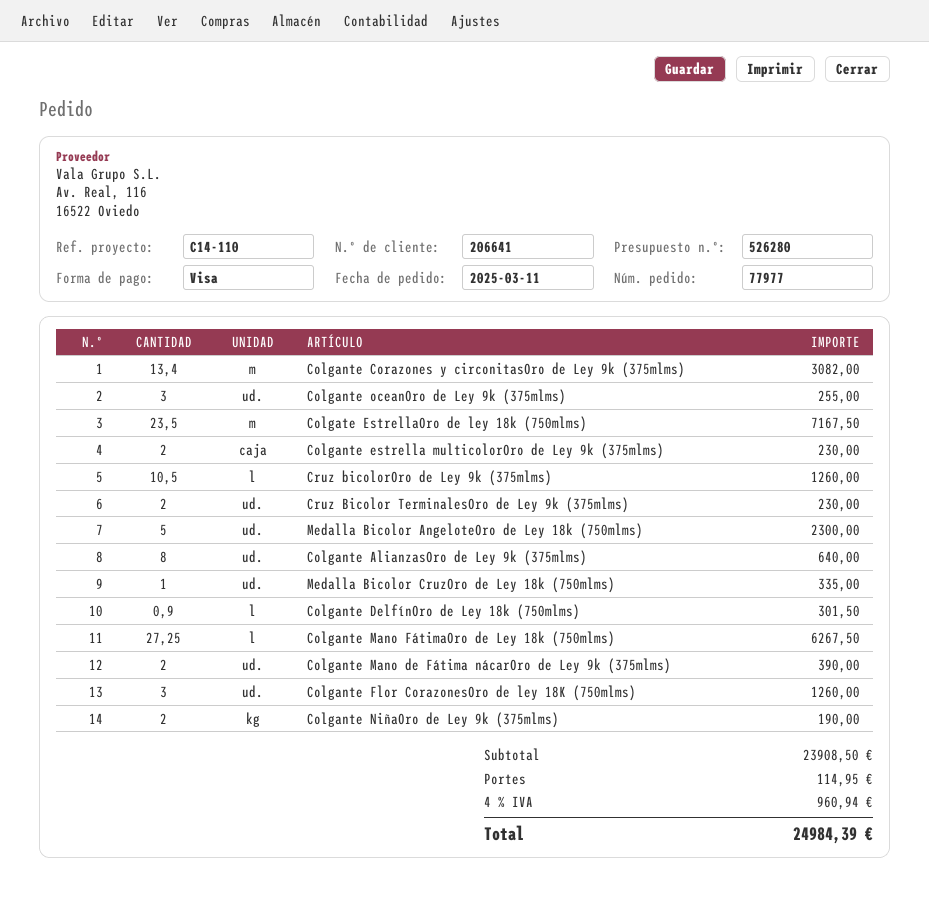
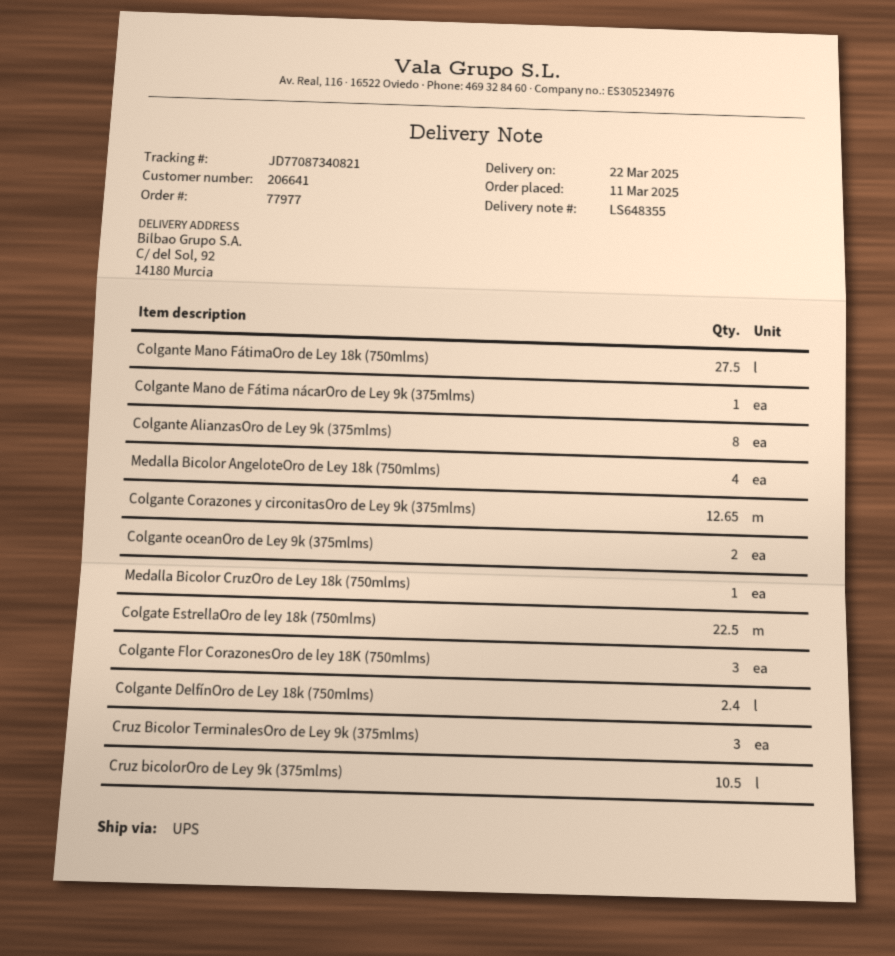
Colgante Corazones y circonitasOro de Ley 9k (375mlms): 13.4 -> 12.65
Colgante oceanOro de Ley 9k (375mlms): 3 -> 2
Colgate EstrellaOro de ley 18k (750mlms): 23.5 -> 22.5
Colgante estrella multicolorOro de Ley 9k (375mlms): 2 -> none
Cruz Bicolor TerminalesOro de Ley 9k (375mlms): 2 -> 3
Medalla Bicolor AngeloteOro de Ley 18k (750mlms): 5 -> 4
Colgante DelfínOro de Ley 18k (750mlms): 0.9 -> 2.4
Colgante Mano FátimaOro de Ley 18k (750mlms): 27.25 -> 27.5
Colgante Mano de Fátima nácarOro de Ley 9k (375mlms): 2 -> 1
Colgante NiñaOro de Ley 9k (375mlms): 2 -> none

